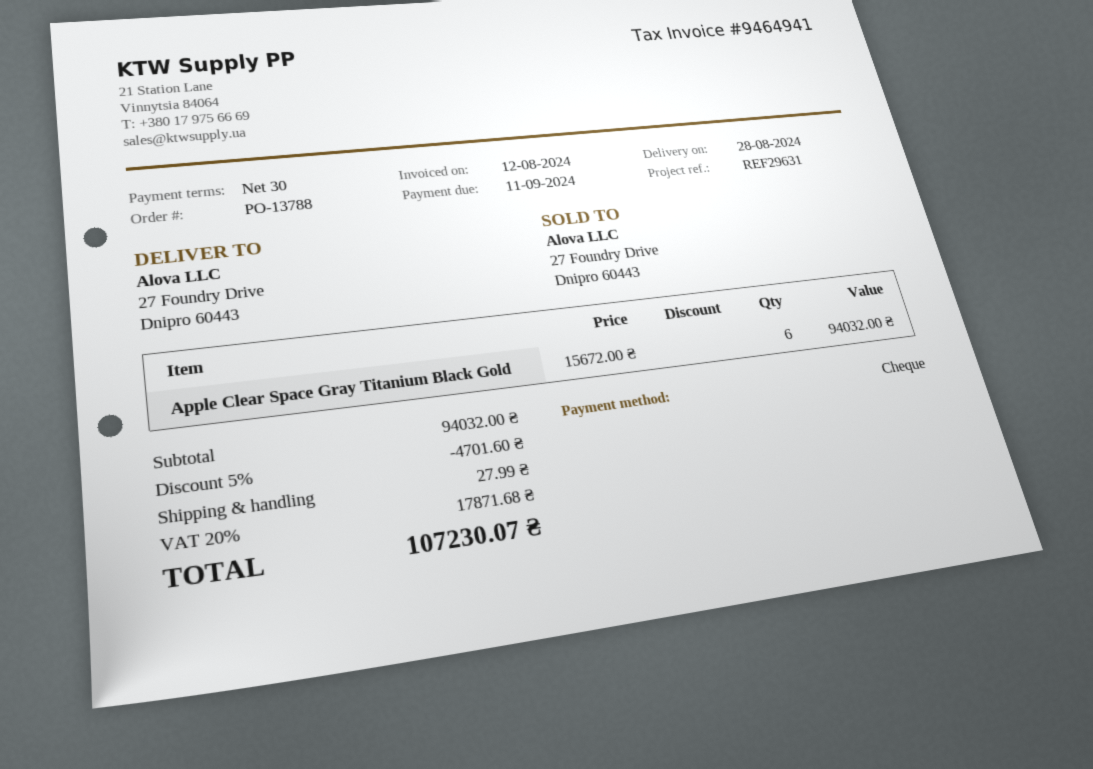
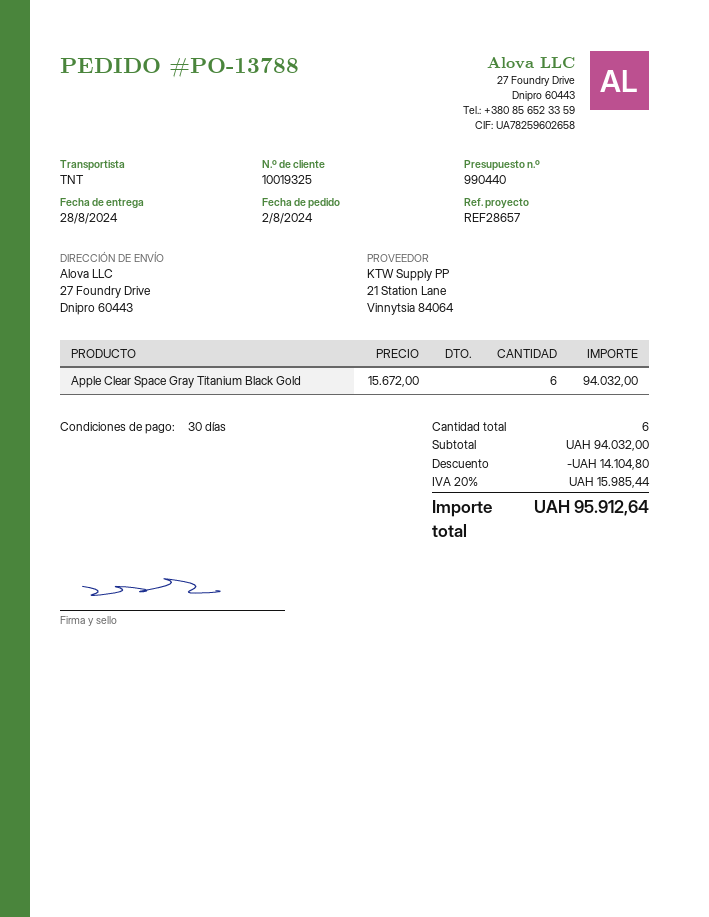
reference: REF29631 -> REF28657
discount: 4701.60 -> 14104.80
shipping: 27.99 -> none
tax: 20% = 17871.68 -> 20% = 15985.44
total: 107230.07 -> 95912.64

